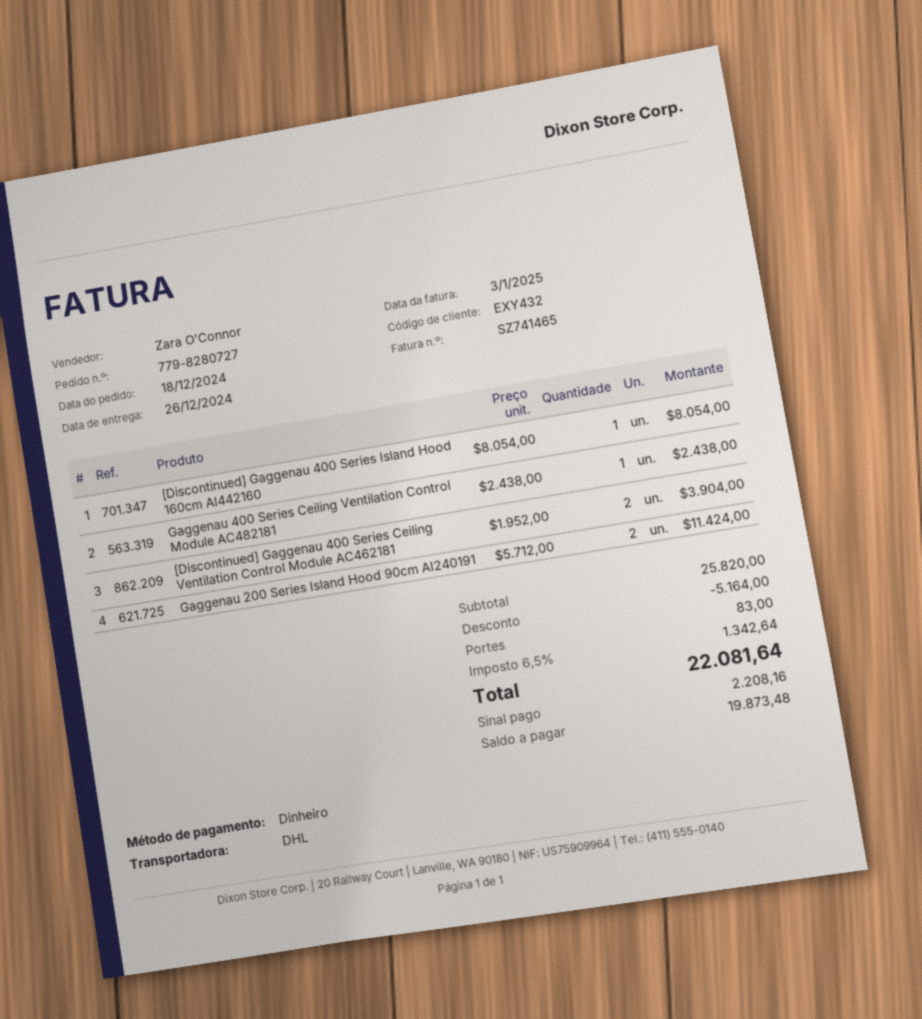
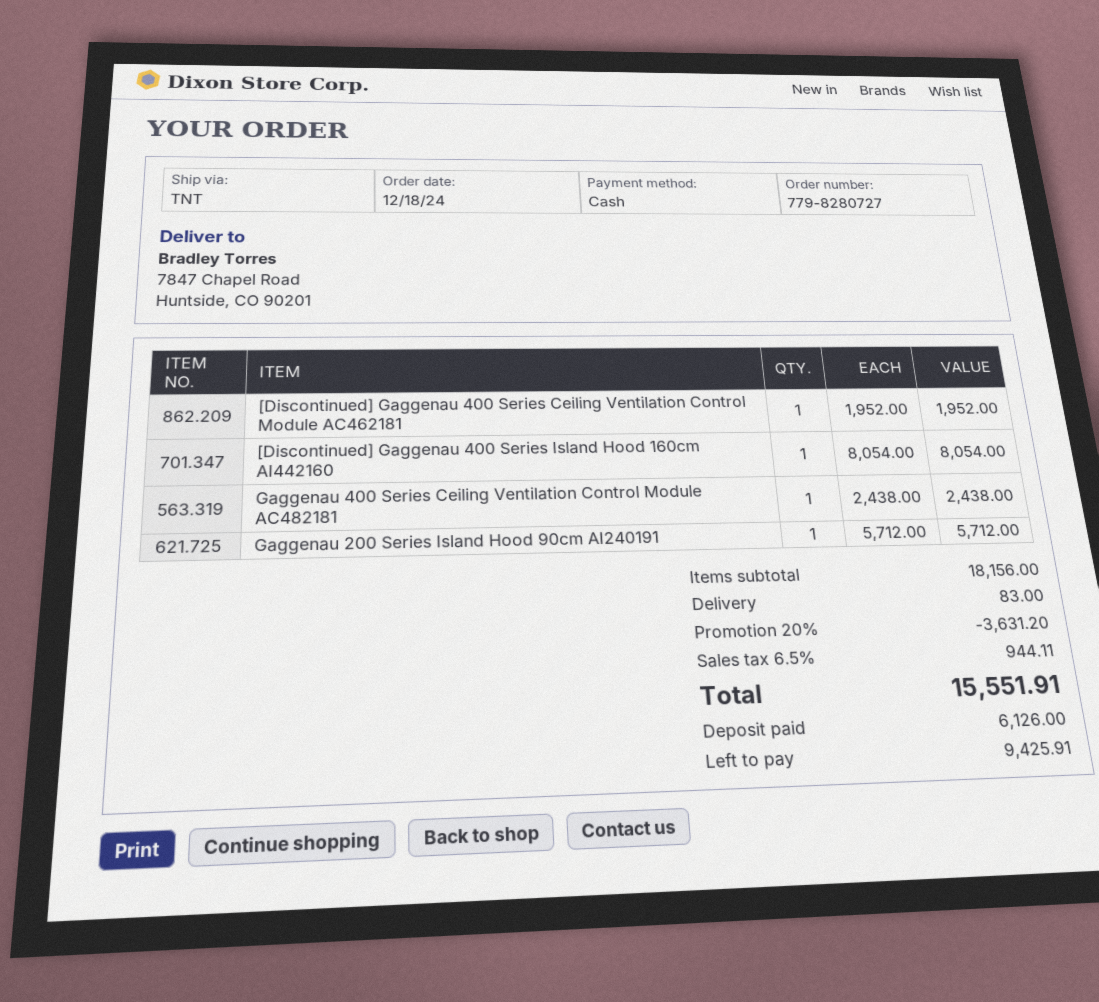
shipping method: DHL -> TNT
[Discontinued] Gaggenau 400 Series Ceiling Ventilation Control Module AC462181: 2 x 1952.00 = 3904.00 -> 1 x 1952.00 = 1952.00
Gaggenau 200 Series Island Hood 90cm AI240191: 2 x 5712.00 = 11424.00 -> 1 x 5712.00 = 5712.00
subtotal: 25820.00 -> 18156.00
discount: 5164.00 -> 3631.20
tax: 6.5% = 1342.64 -> 6.5% = 944.11
total: 22081.64 -> 15551.91
deposit: 2208.16 -> 6126.00
balance: 19873.48 -> 9425.91

